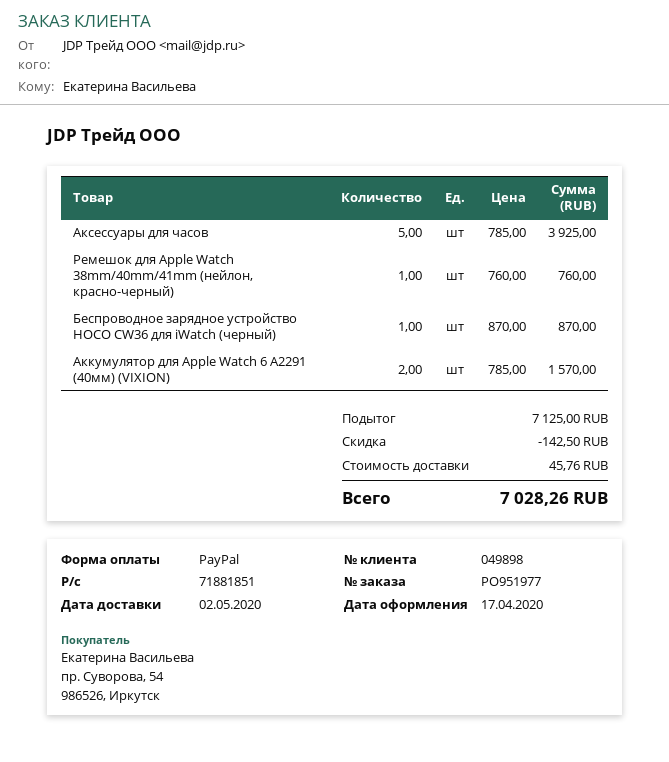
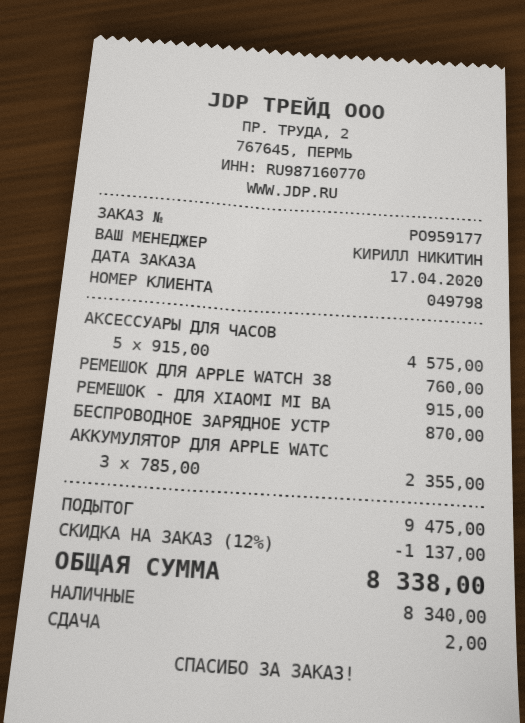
order number: PO951977 -> PO959177
customer number: 049898 -> 049798
payment method: PayPal -> cash
Аксессуары для часов: 5 x 785.00 = 3925.00 -> 5 x 915.00 = 4575.00
Аккумулятор для Apple Watch 6 A2291 (40мм) (VIXION): 2 x 785.00 = 1570.00 -> 3 x 785.00 = 2355.00
РЕМЕШОК - ДЛЯ XIAOMI MI BA: none -> 1 x 915.00 = 915.00
subtotal: 7125.00 -> 9475.00
discount: 142.50 -> 1137.00
shipping: 45.76 -> none
total: 7028.26 -> 8338.00

